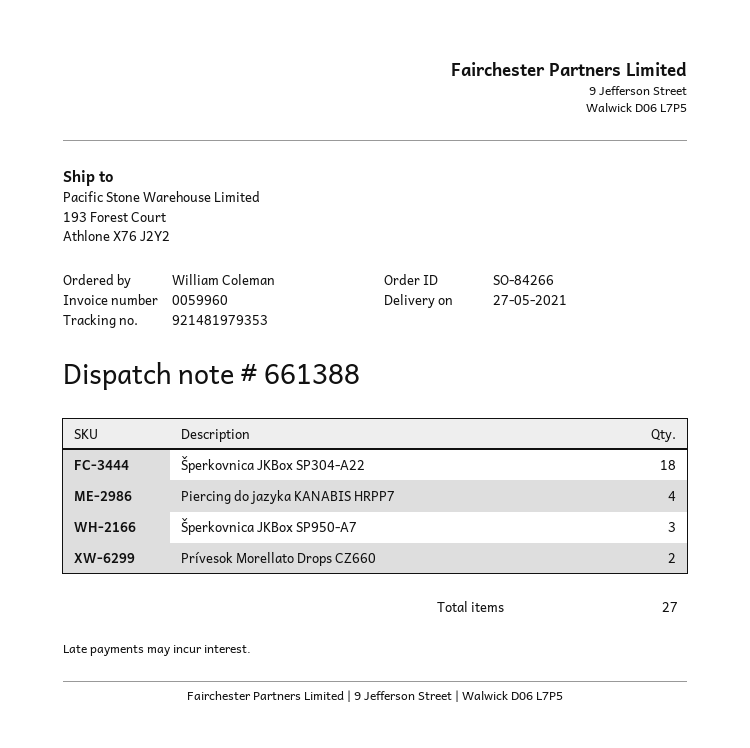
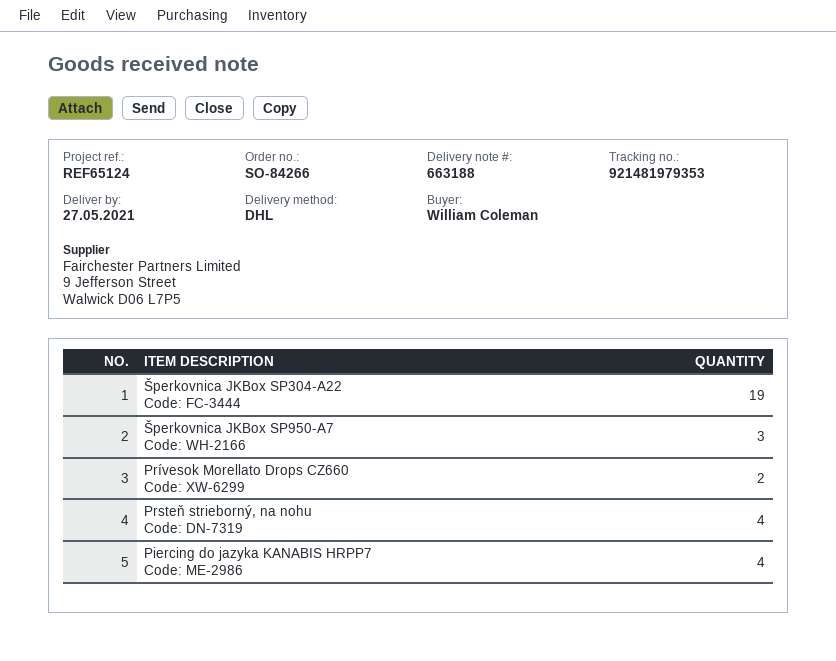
delivery note number: 661388 -> 663188
Šperkovnica JKBox SP304-A22: 18 -> 19
Prsteň strieborný, na nohu: none -> 4

